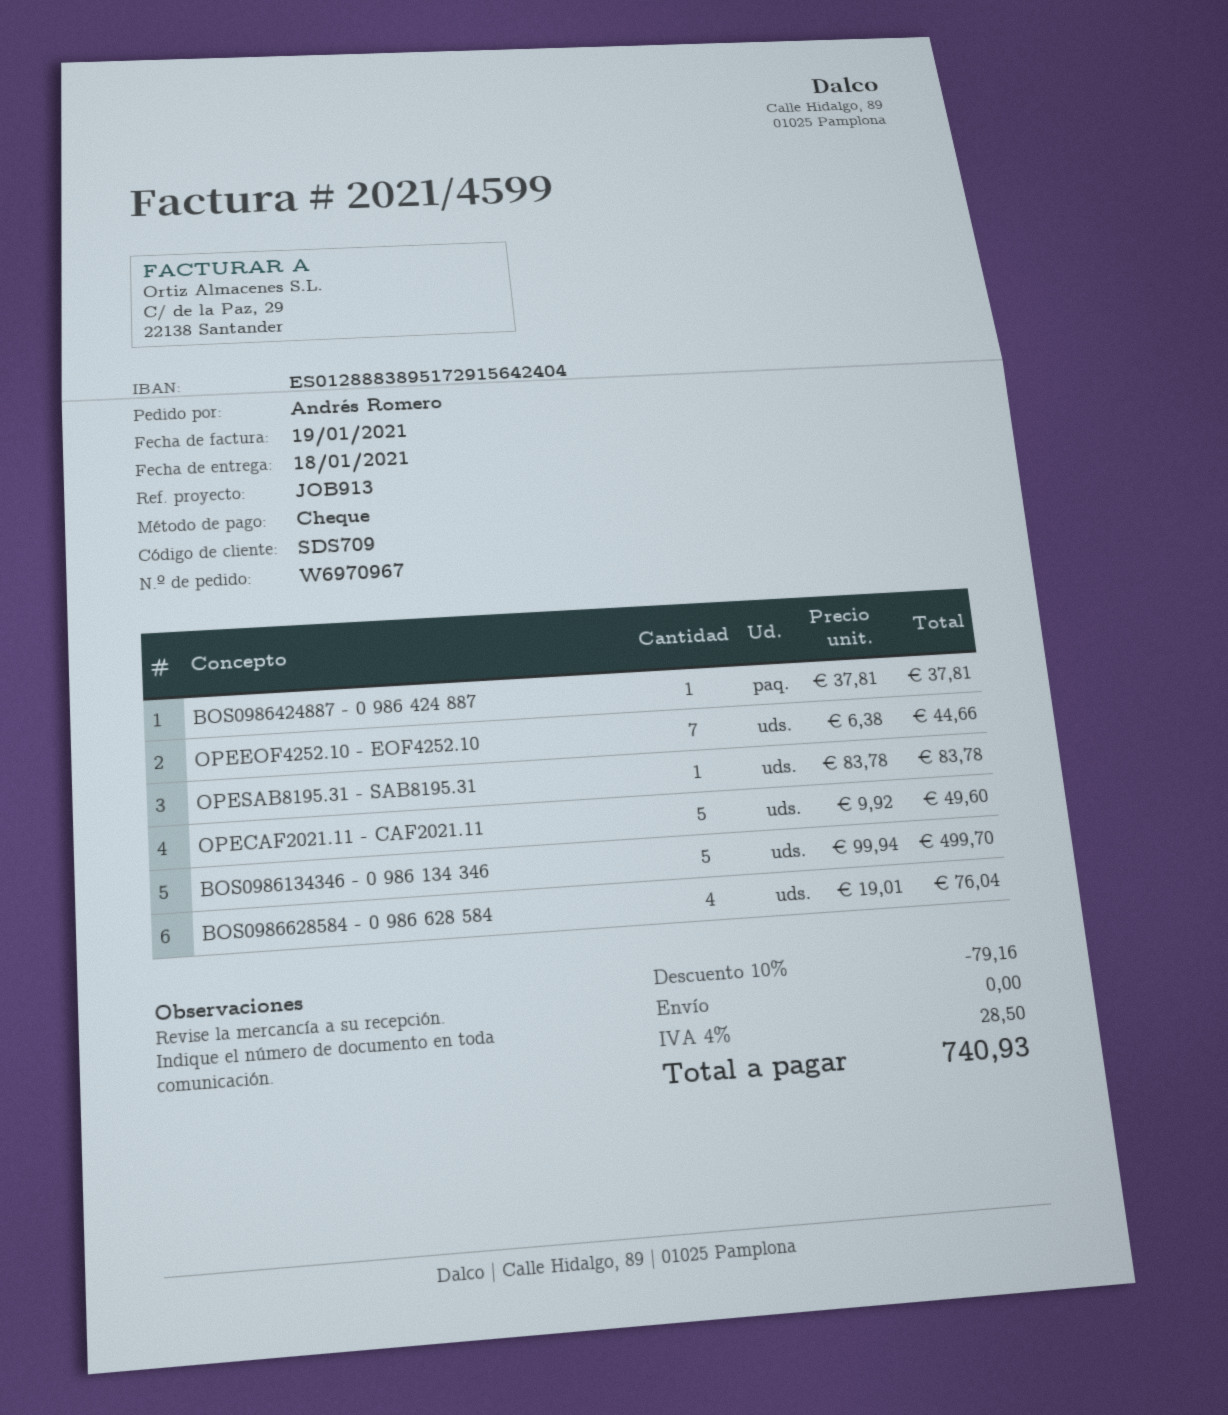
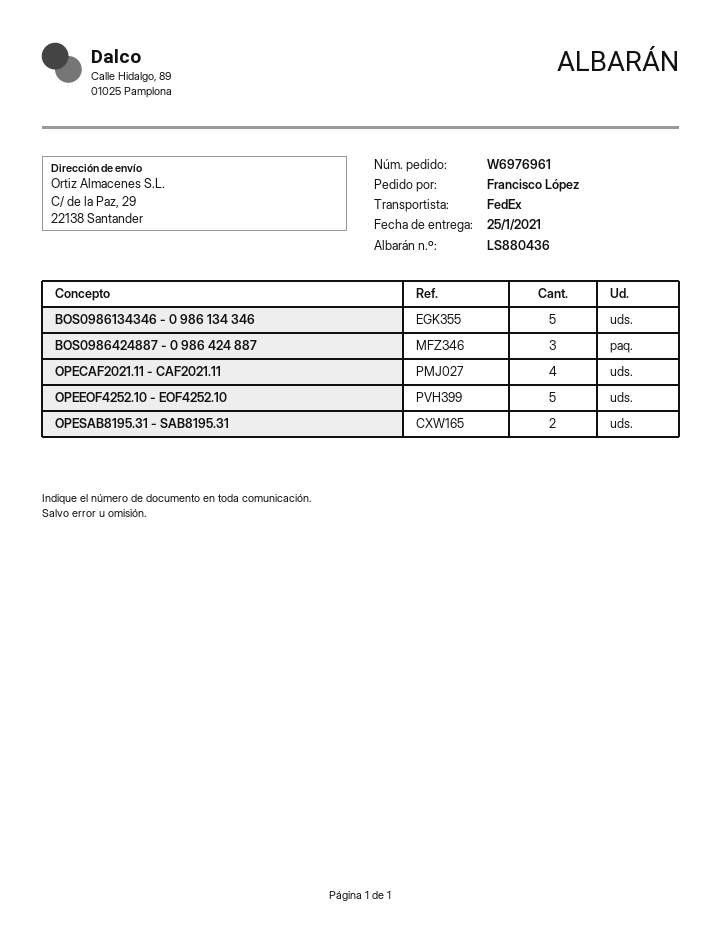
order number: W6970967 -> W6976961
delivery date: 2021-01-18 -> 2021-01-25
ordered by: Andrés Romero -> Francisco López
BOS0986424887 - 0 986 424 887: 1 -> 3
OPEEOF4252.10 - EOF4252.10: 7 -> 5
OPESAB8195.31 - SAB8195.31: 1 -> 2
OPECAF2021.11 - CAF2021.11: 5 -> 4
BOS0986628584 - 0 986 628 584: 4 -> none

